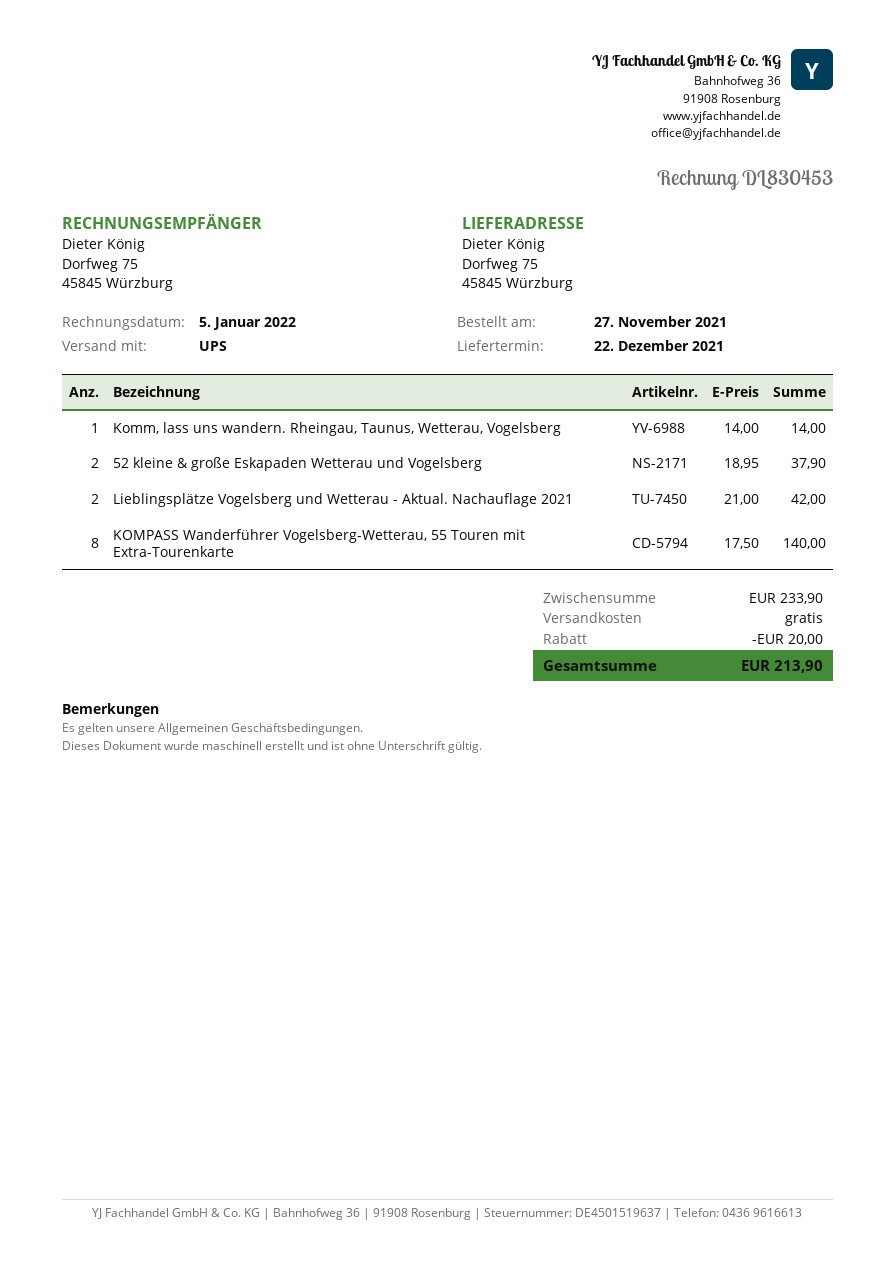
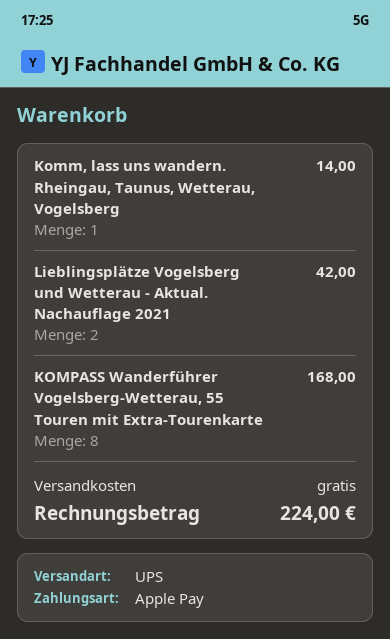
52 kleine & große Eskapaden Wetterau und Vogelsberg: 2 for 37.90 -> none
KOMPASS Wanderführer Vogelsberg-Wetterau, 55 Touren mit Extra-Tourenkarte: 8 for 140.00 -> 8 for 168.00
discount: 20.00 -> none
total: 213.90 -> 224.00

